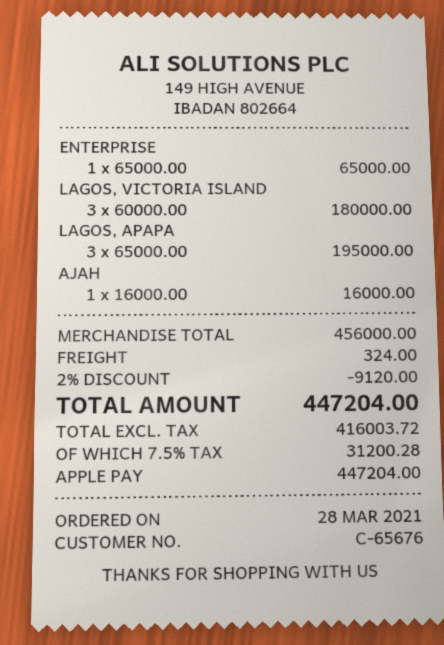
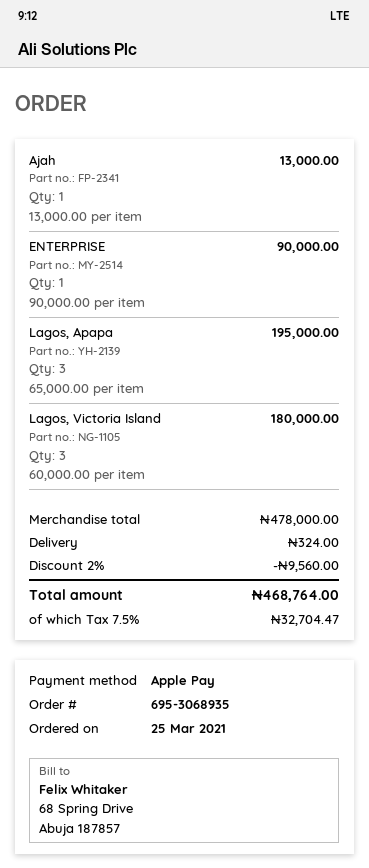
order date: 2021-03-28 -> 2021-03-25
ENTERPRISE: 1 x 65000.00 = 65000.00 -> 1 x 90000.00 = 90000.00
AJAH: 1 x 16000.00 = 16000.00 -> 1 x 13000.00 = 13000.00
subtotal: 456000.00 -> 478000.00
discount: 2% = 9120.00 -> 2% = 9560.00
tax: 7.5% = 31200.28 -> 7.5% = 32704.47
total: 447204.00 -> 468764.00

